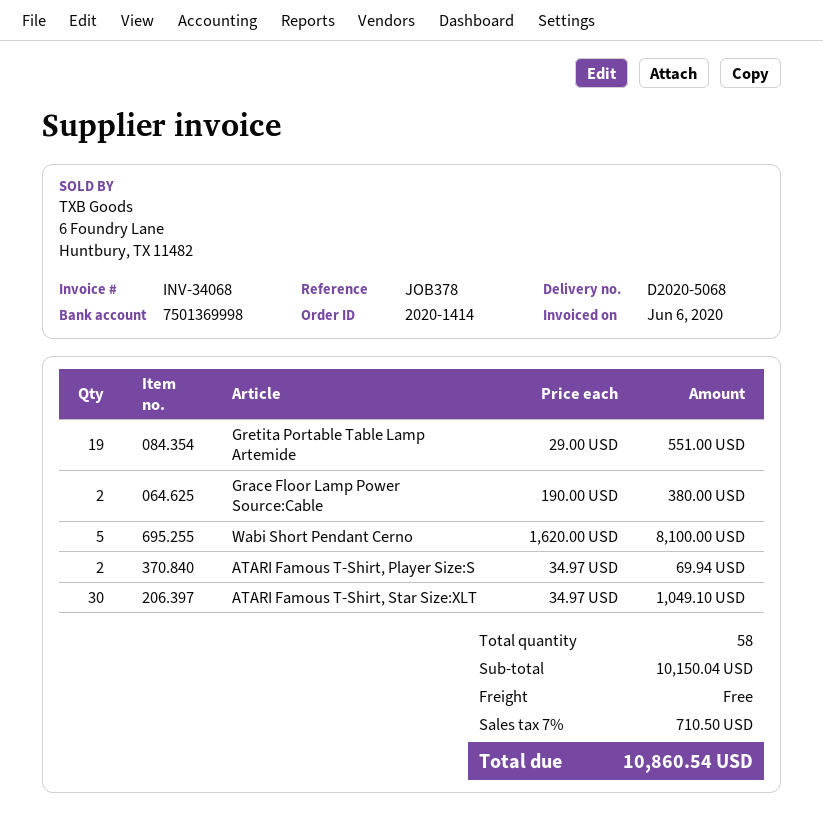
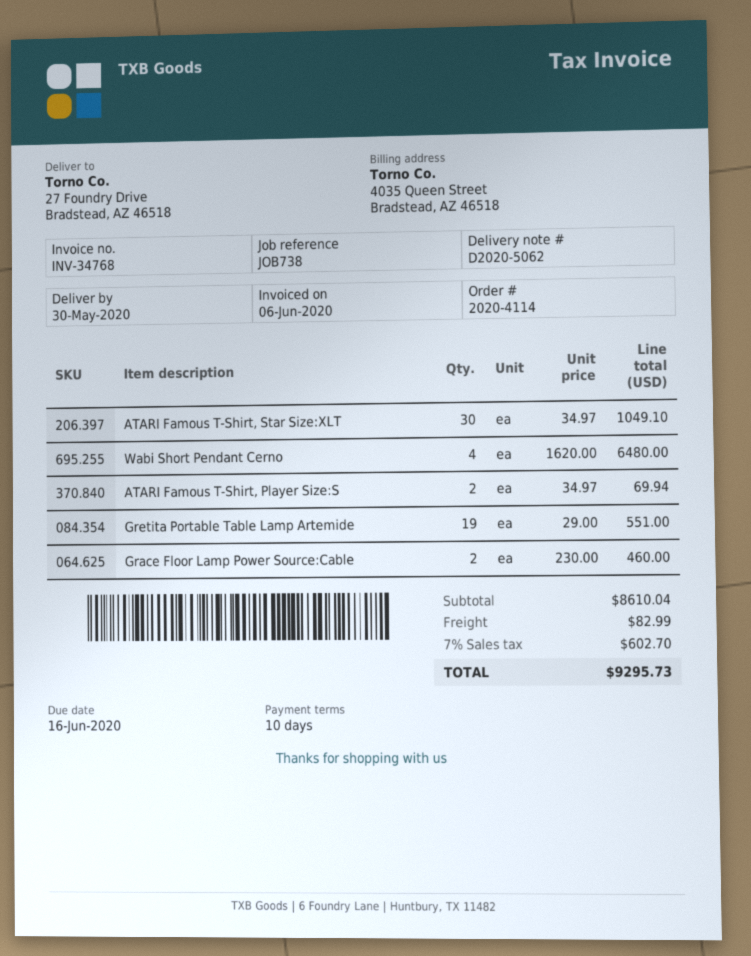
order number: 2020-1414 -> 2020-4114
delivery note number: D2020-5068 -> D2020-5062
invoice number: INV-34068 -> INV-34768
reference: JOB378 -> JOB738
Grace Floor Lamp Power Source:Cable: 2 x 190.00 = 380.00 -> 2 x 230.00 = 460.00
Wabi Short Pendant Cerno: 5 x 1620.00 = 8100.00 -> 4 x 1620.00 = 6480.00
subtotal: 10150.04 -> 8610.04
shipping: 0.00 -> 82.99
tax: 7% = 710.50 -> 7% = 602.70
total: 10860.54 -> 9295.73

